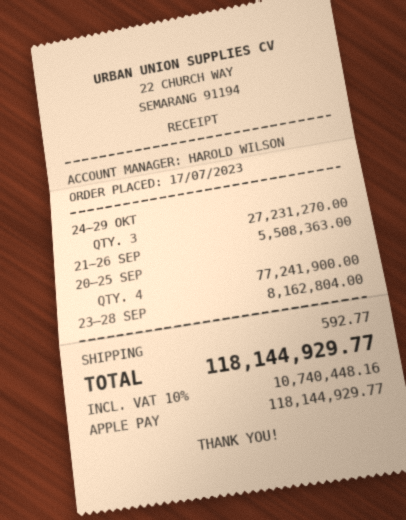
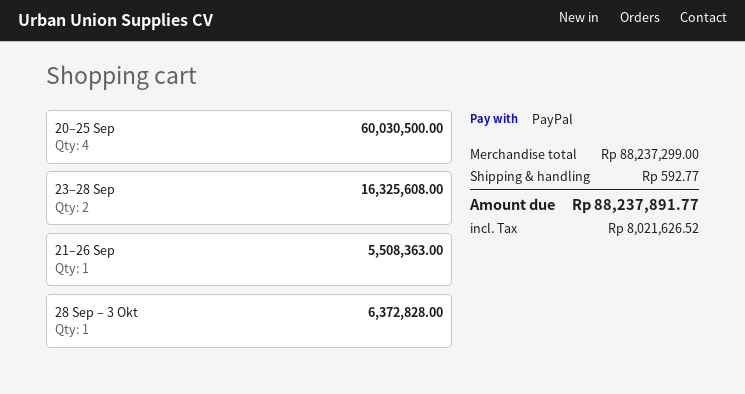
payment method: Apple Pay -> PayPal
24–29 OKT: 3 for 27231270.00 -> none
20–25 SEP: 4 for 77241900.00 -> 4 for 60030500.00
23–28 SEP: 1 for 8162804.00 -> 2 for 16325608.00
28 Sep – 3 Okt: none -> 1 for 6372828.00
tax: 10740448.16 -> 8021626.52
total: 118144929.77 -> 88237891.77

